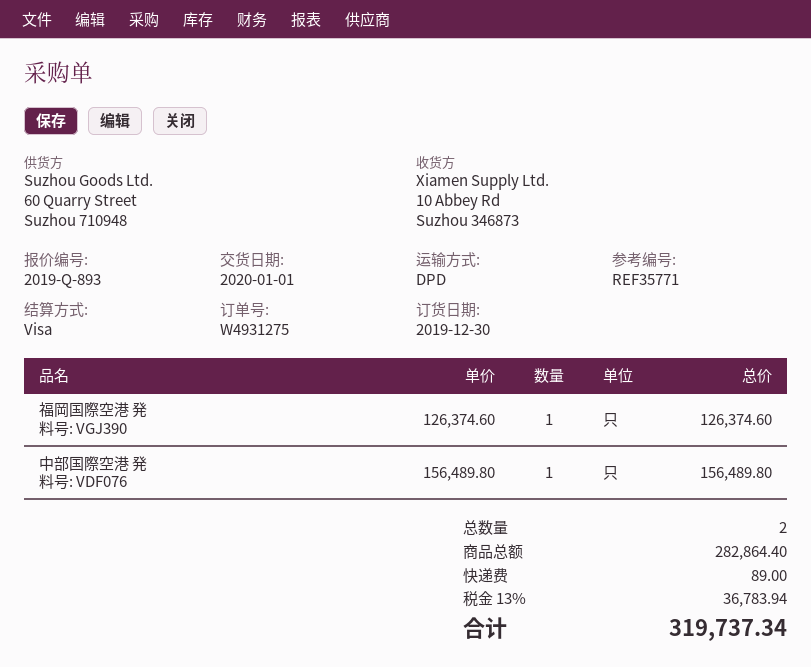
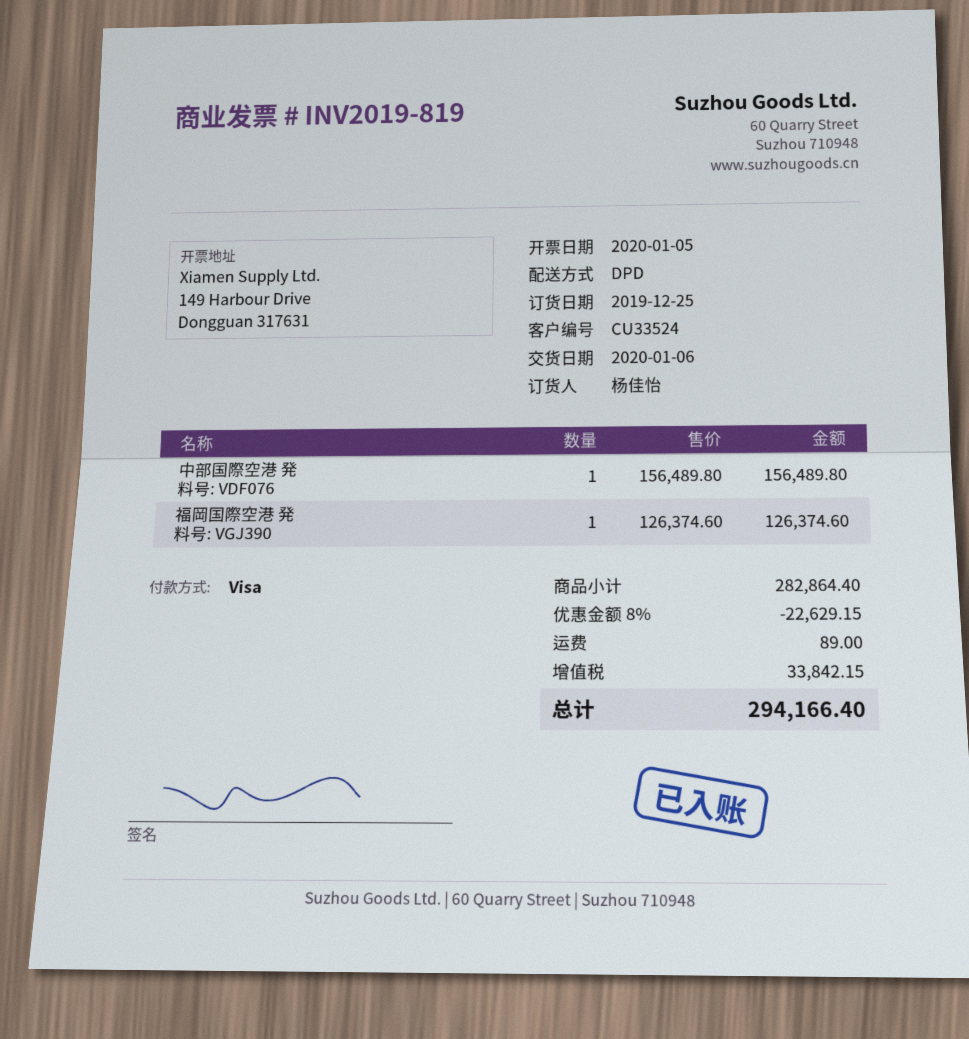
order date: 2019-12-30 -> 2019-12-25
delivery date: 2020-01-01 -> 2020-01-06
discount: none -> 8% = 22629.15
tax: 36783.94 -> 33842.15
total: 319737.34 -> 294166.40

